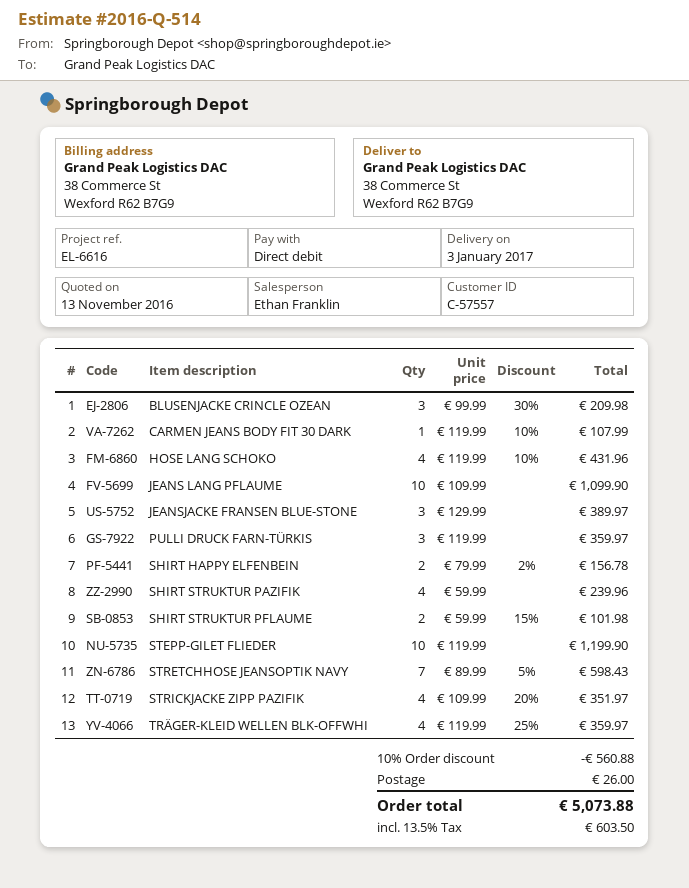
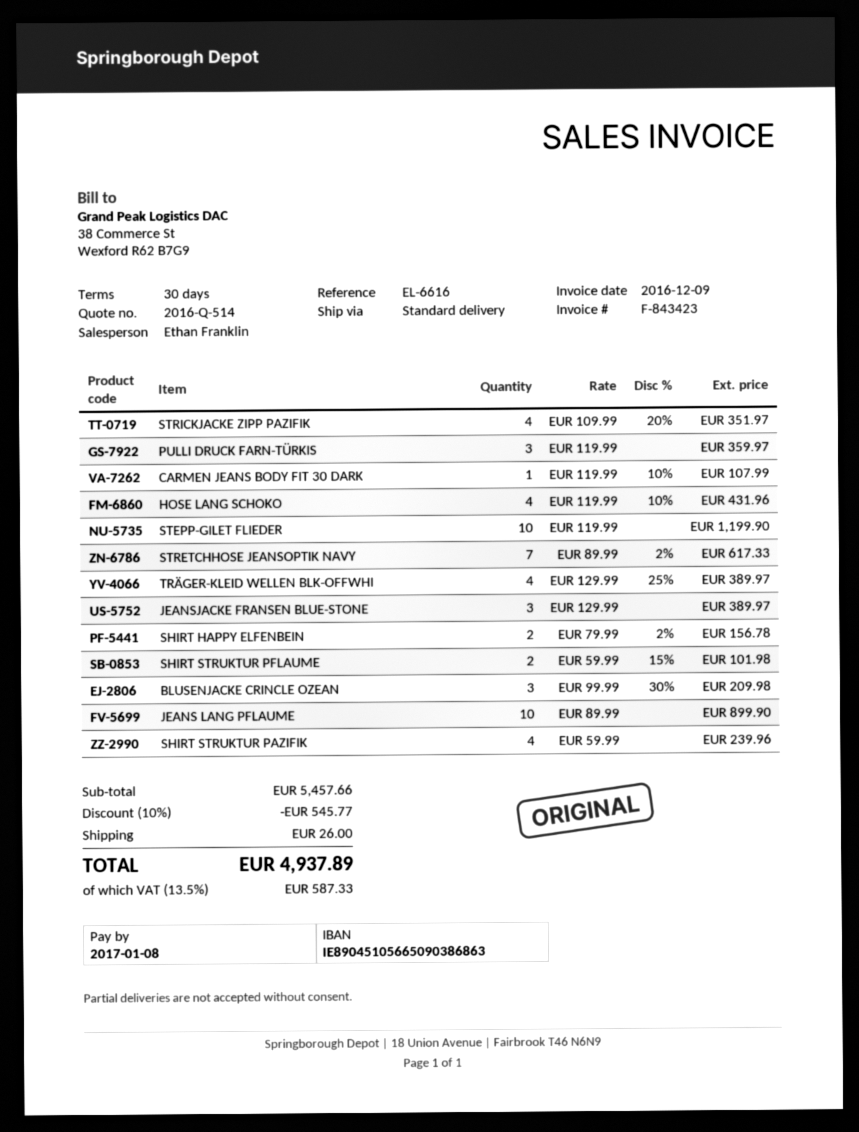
JEANS LANG PFLAUME: 10 x 109.99 = 1099.90 -> 10 x 89.99 = 899.90
STRETCHHOSE JEANSOPTIK NAVY: 7 x 89.99 - 5% = 598.43 -> 7 x 89.99 - 2% = 617.33
TRÄGER-KLEID WELLEN BLK-OFFWHI: 4 x 119.99 - 25% = 359.97 -> 4 x 129.99 - 25% = 389.97
discount: 10% = 560.88 -> 10% = 545.77
tax: 13.5% = 603.50 -> 13.5% = 587.33
total: 5073.88 -> 4937.89

